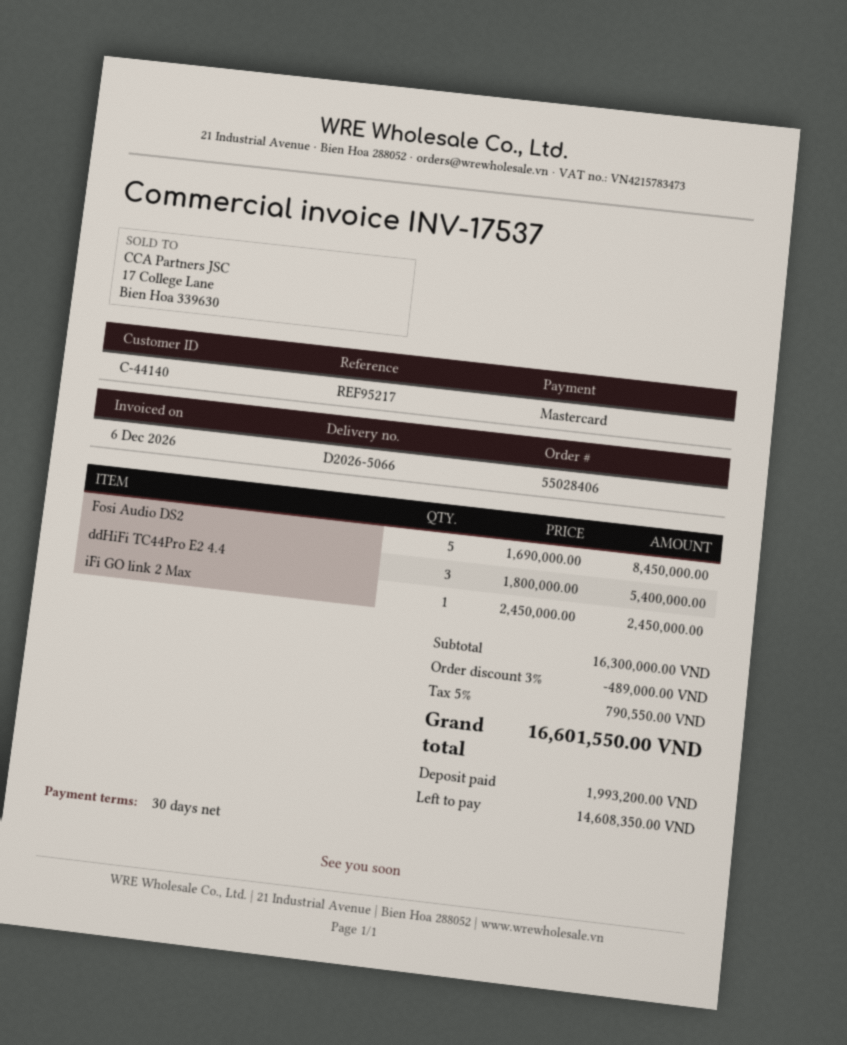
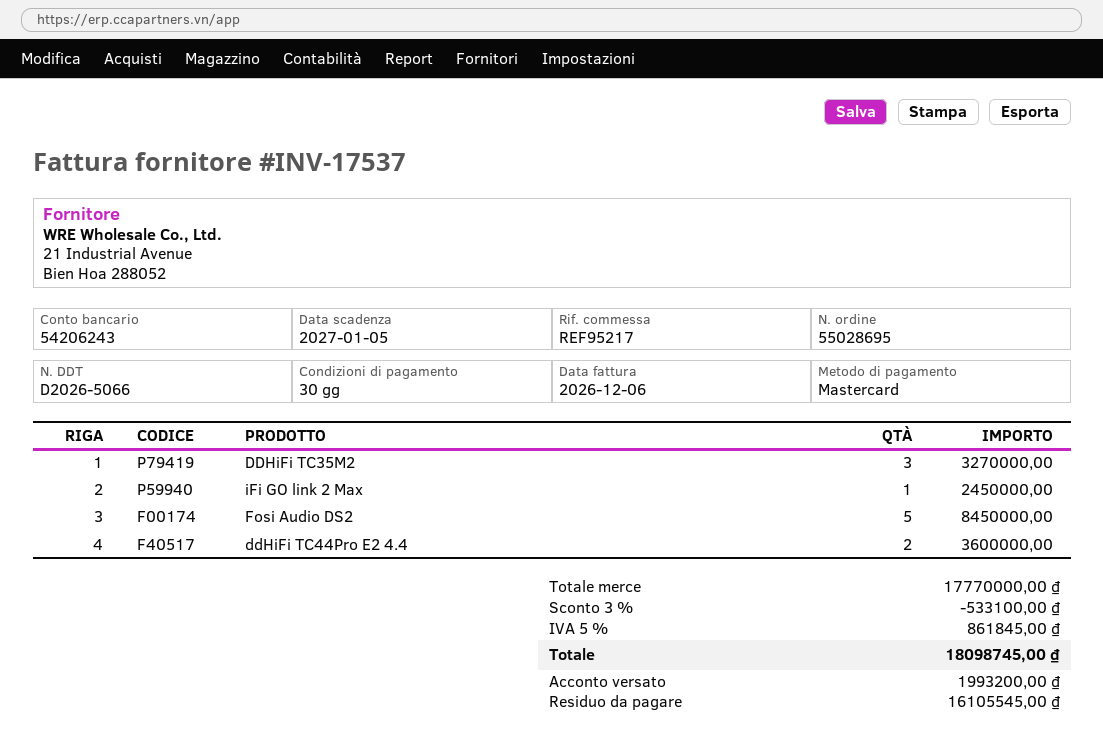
order number: 55028406 -> 55028695
ddHiFi TC44Pro E2 4.4: 3 for 5400000.00 -> 2 for 3600000.00
DDHiFi TC35M2: none -> 3 for 3270000.00
subtotal: 16300000.00 -> 17770000.00
discount: 3% = 489000.00 -> 3% = 533100.00
tax: 5% = 790550.00 -> 5% = 861845.00
total: 16601550.00 -> 18098745.00
balance: 14608350.00 -> 16105545.00

